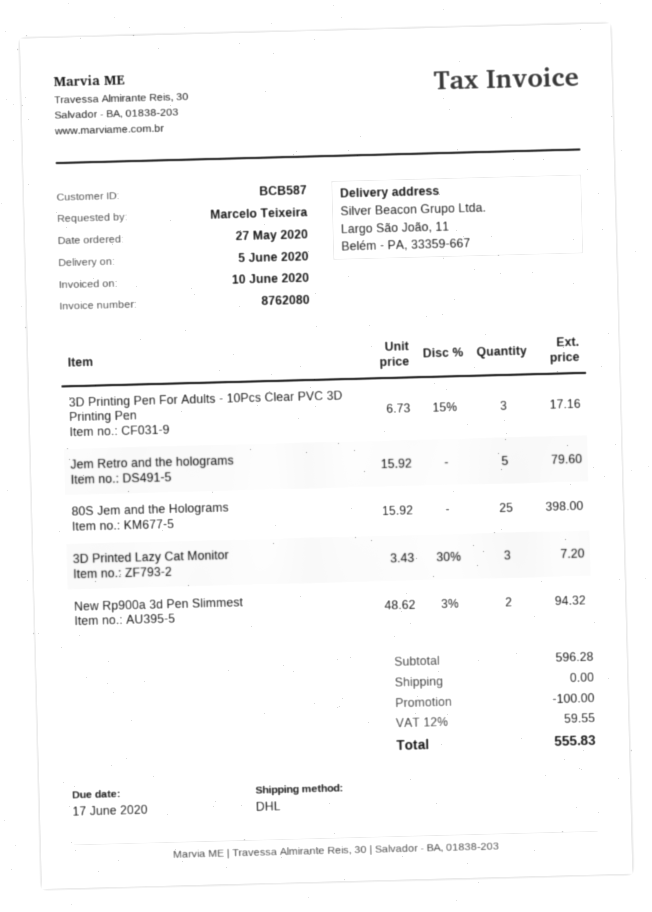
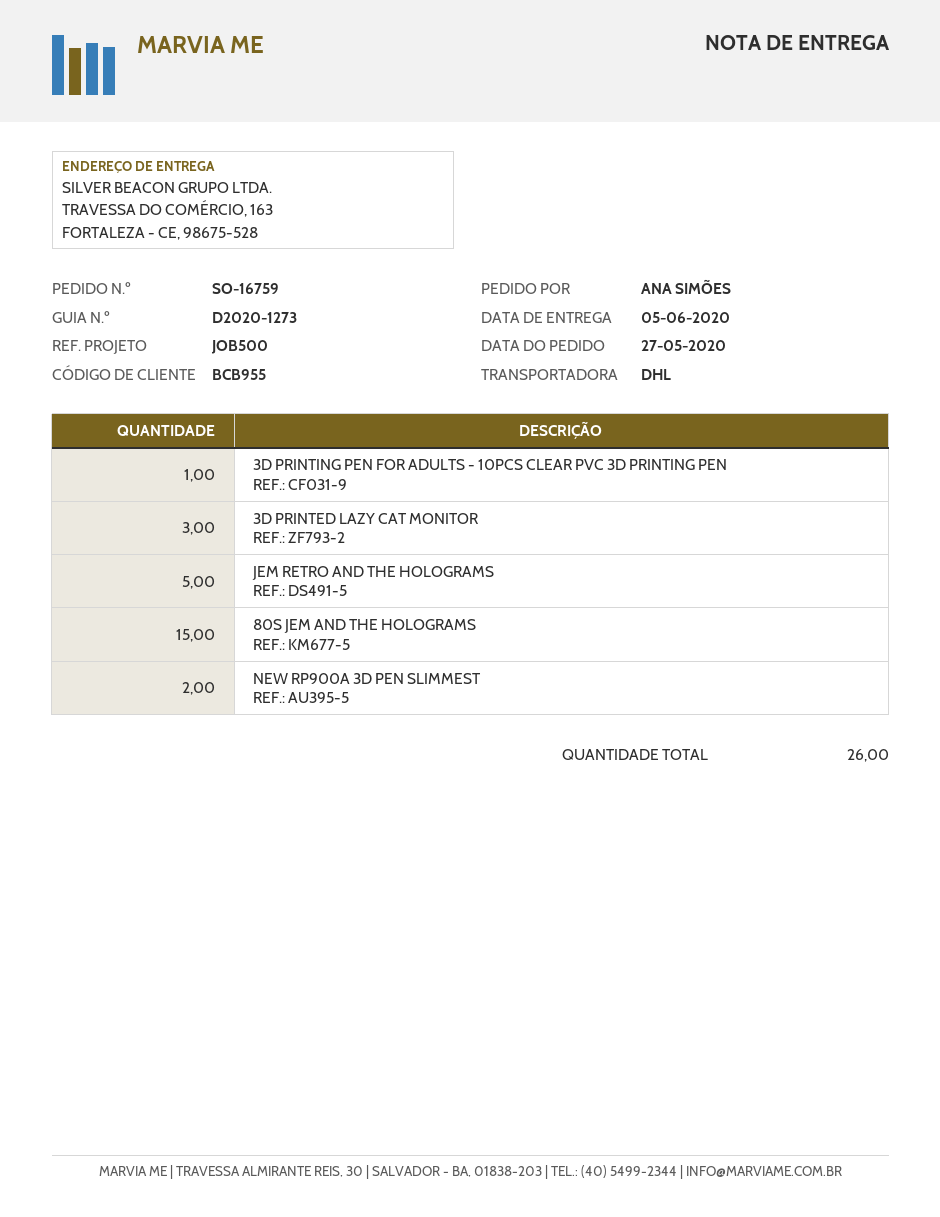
customer number: BCB587 -> BCB955
ordered by: Marcelo Teixeira -> ANA SIMÕES
ship to: Largo São João, 11, Belém - PA, 33359-667 -> TRAVESSA DO COMÉRCIO, 163, FORTALEZA - CE, 98675-528
3D Printing Pen For Adults - 10Pcs Clear PVC 3D Printing Pen: 3 -> 1
80S Jem and the Holograms: 25 -> 15

